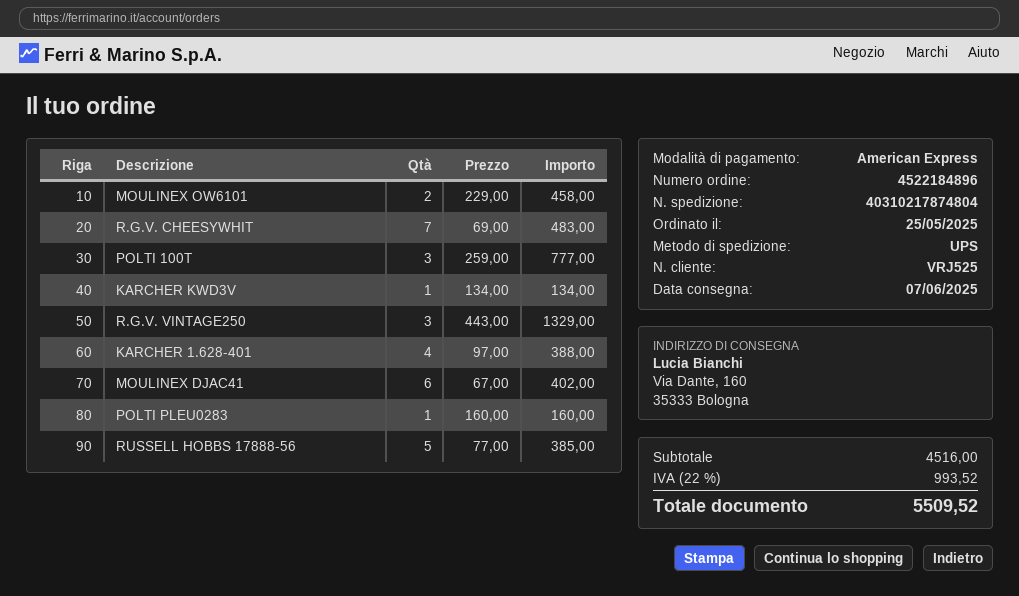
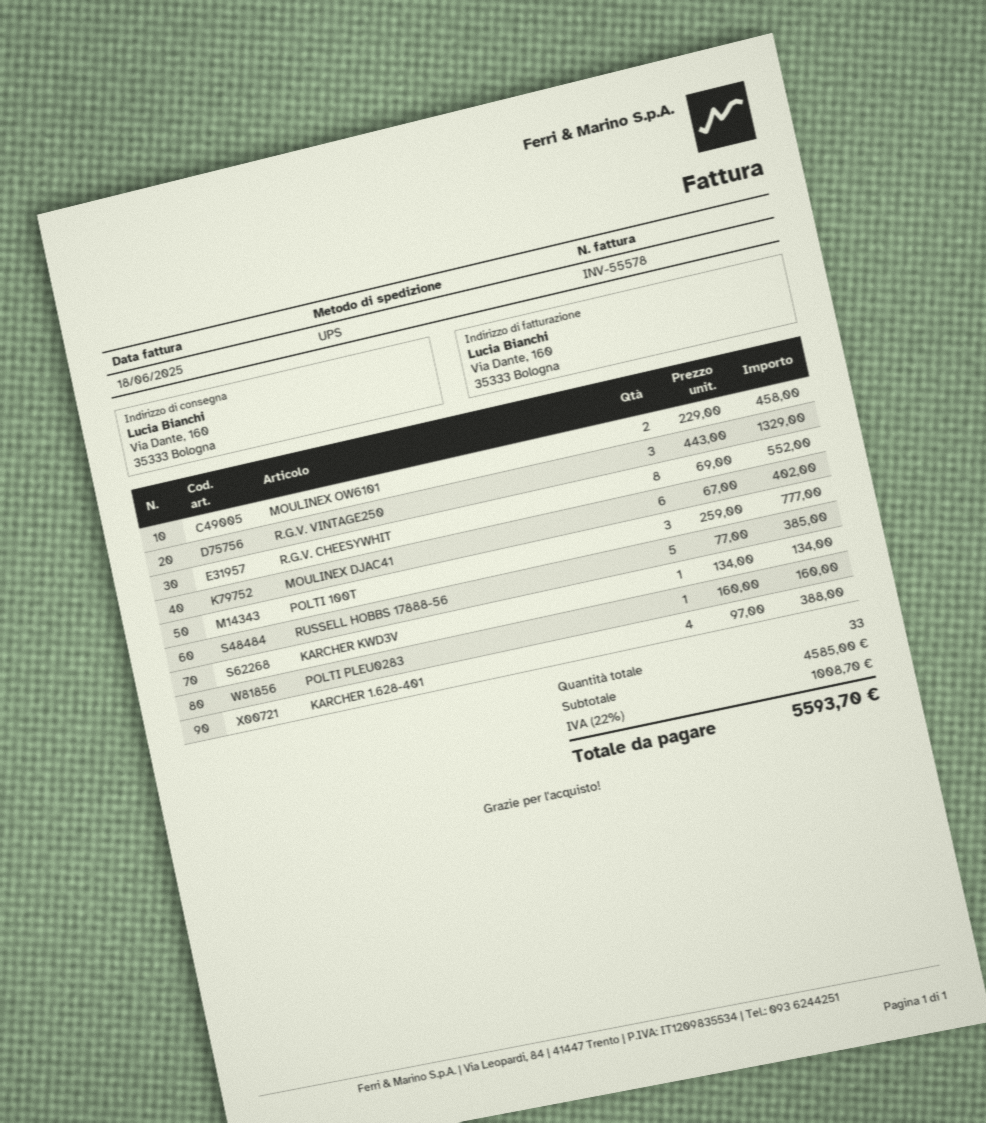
R.G.V. CHEESYWHIT: 7 x 69.00 = 483.00 -> 8 x 69.00 = 552.00
subtotal: 4516.00 -> 4585.00
tax: 22% = 993.52 -> 22% = 1008.70
total: 5509.52 -> 5593.70

